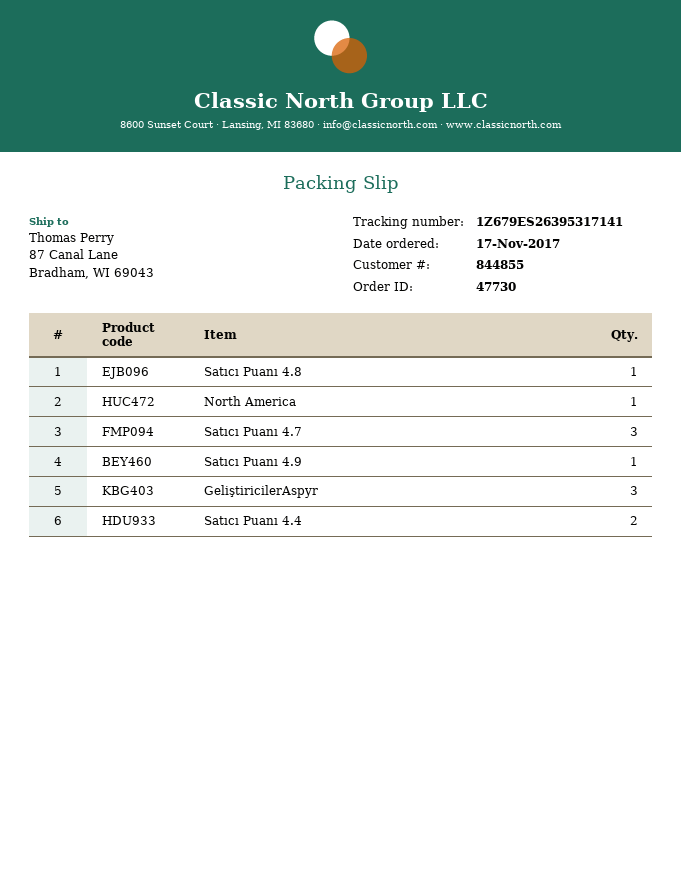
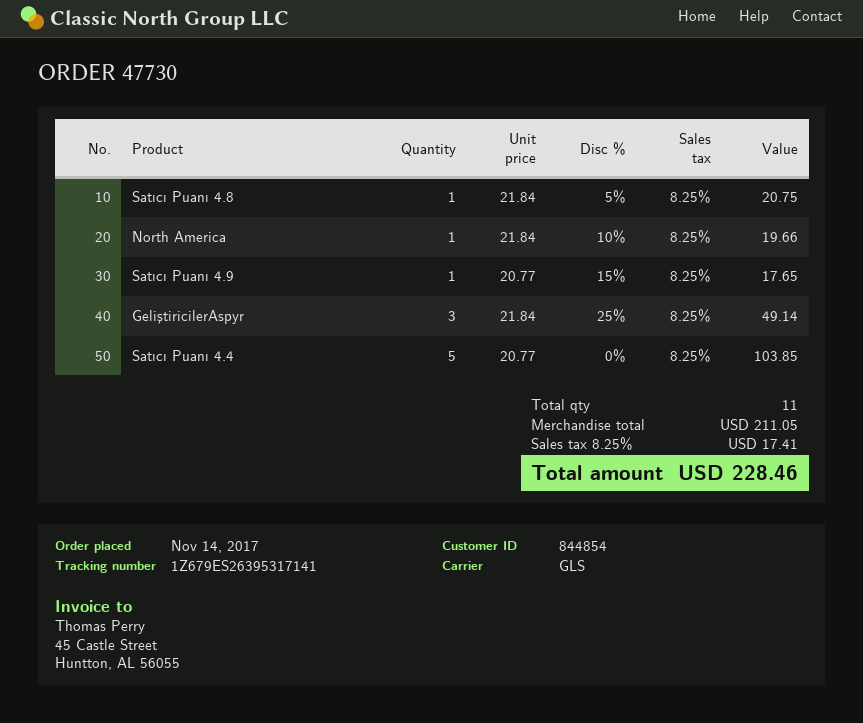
order date: 2017-11-17 -> 2017-11-14
customer number: 844855 -> 844854
Satıcı Puanı 4.7: 3 -> none
Satıcı Puanı 4.4: 2 -> 5

